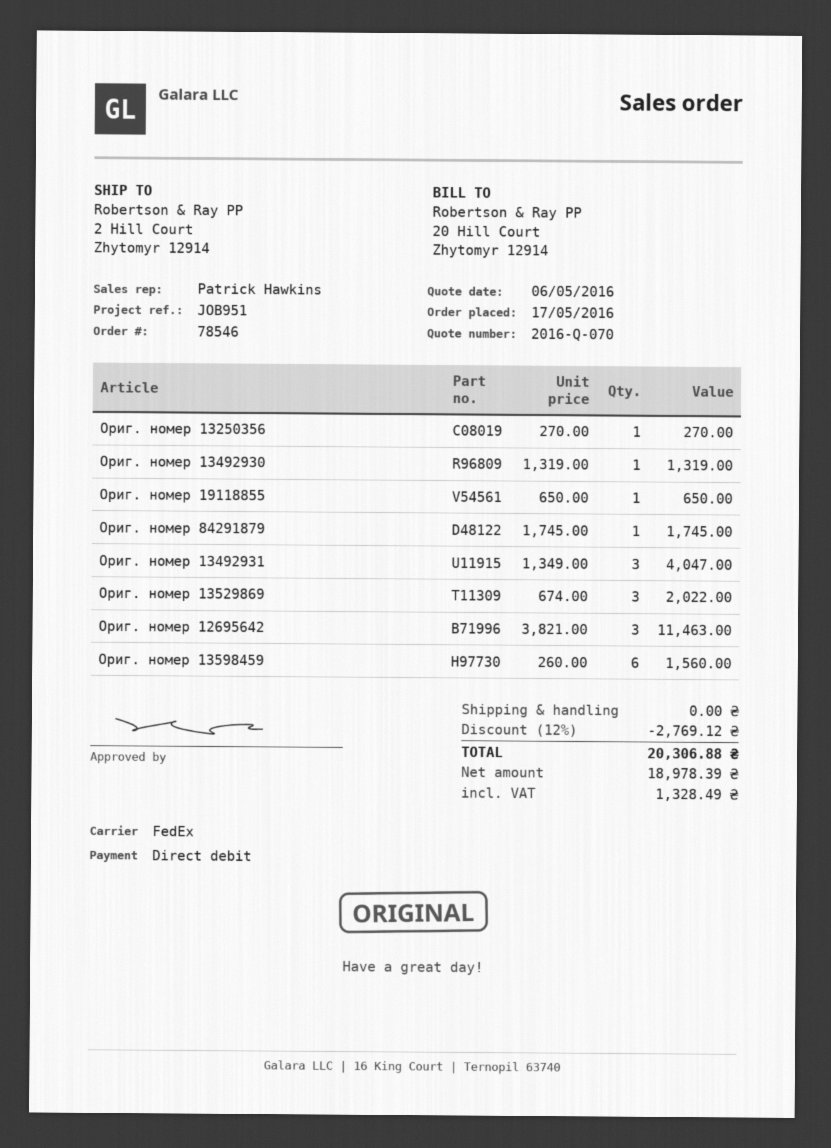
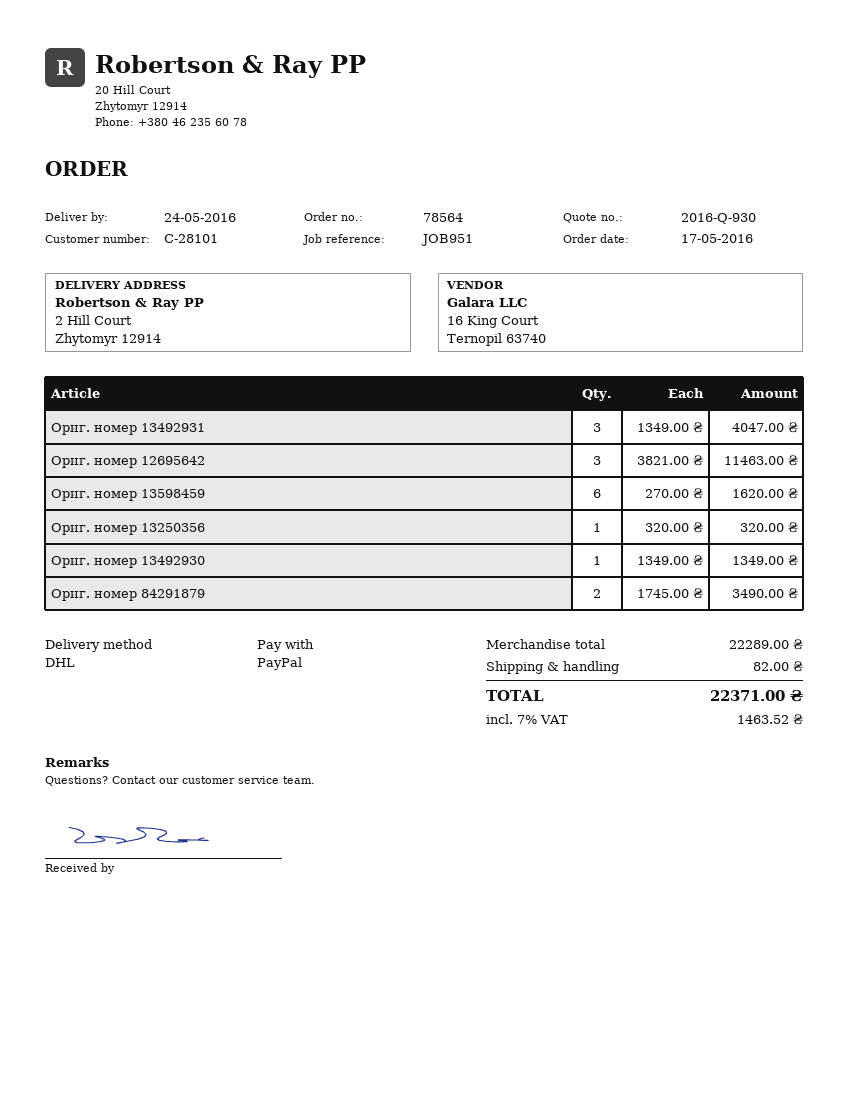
quote number: 2016-Q-070 -> 2016-Q-930
order number: 78546 -> 78564
payment method: direct debit -> PayPal
shipping method: FedEx -> DHL
Ориг. номер 13250356: 1 x 270.00 = 270.00 -> 1 x 320.00 = 320.00
Ориг. номер 13492930: 1 x 1319.00 = 1319.00 -> 1 x 1349.00 = 1349.00
Ориг. номер 19118855: 1 x 650.00 = 650.00 -> none
Ориг. номер 84291879: 1 x 1745.00 = 1745.00 -> 2 x 1745.00 = 3490.00
Ориг. номер 13529869: 3 x 674.00 = 2022.00 -> none
Ориг. номер 13598459: 6 x 260.00 = 1560.00 -> 6 x 270.00 = 1620.00
discount: 12% = 2769.12 -> none
shipping: 0.00 -> 82.00
tax: 1328.49 -> 1463.52
total: 20306.88 -> 22371.00

